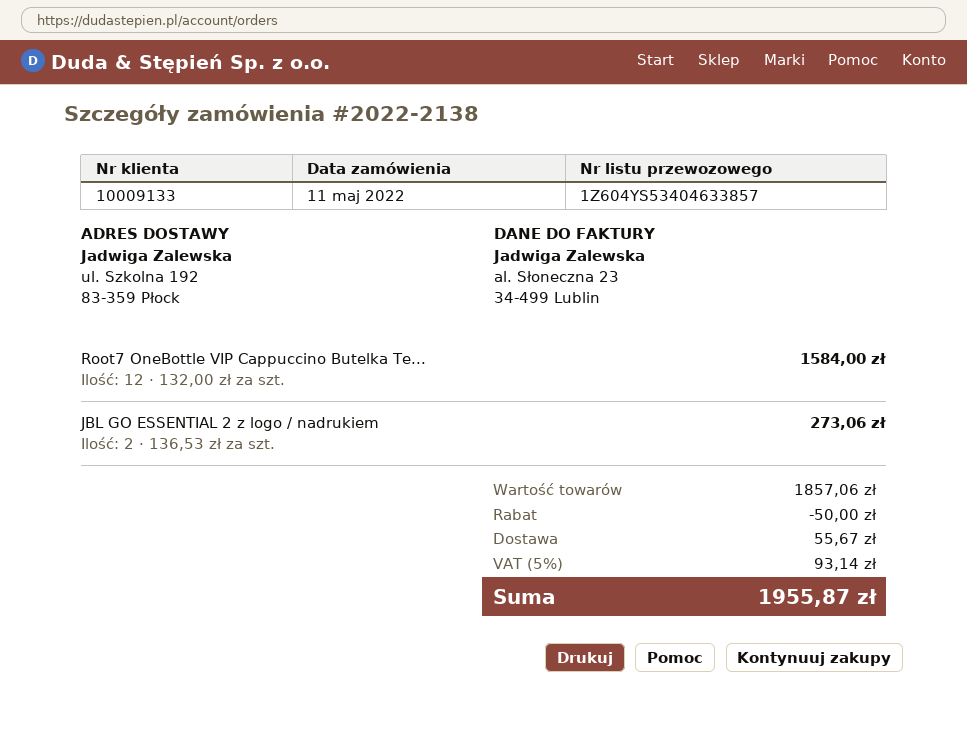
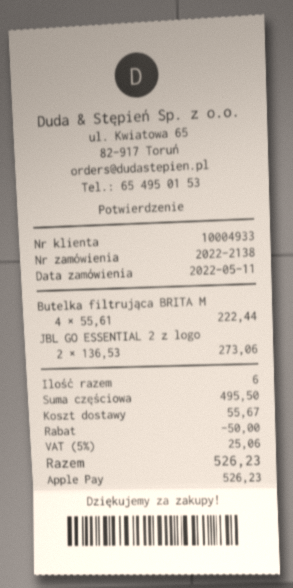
customer number: 10009133 -> 10004933
Root7 OneBottle VIP Cappuccino Butelka Te...: 12 x 132.00 = 1584.00 -> none
Butelka filtrująca BRITA M: none -> 4 x 55.61 = 222.44
subtotal: 1857.06 -> 495.50
tax: 5% = 93.14 -> 5% = 25.06
total: 1955.87 -> 526.23

